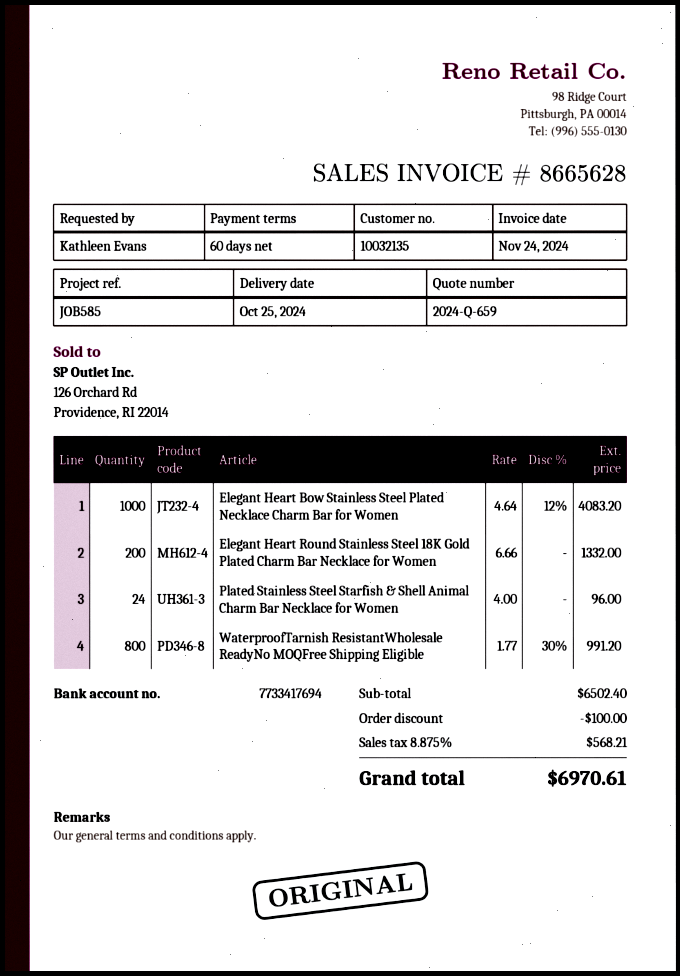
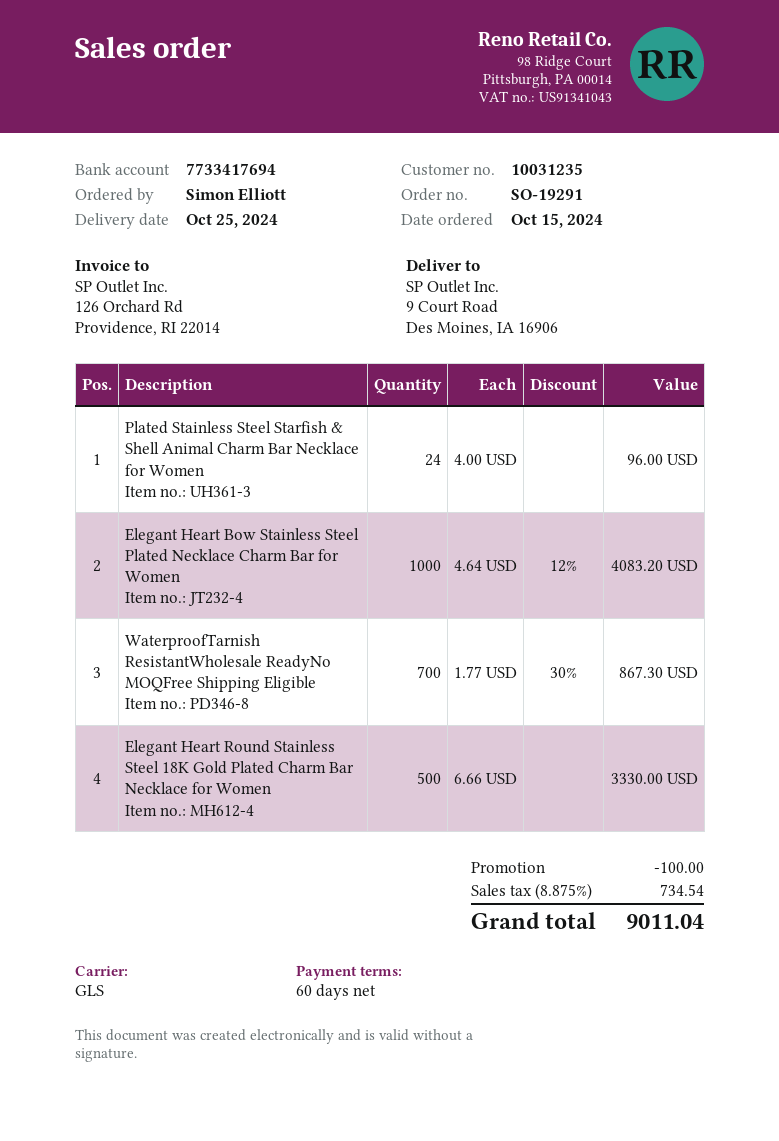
customer number: 10032135 -> 10031235
ordered by: Kathleen Evans -> Simon Elliott
Elegant Heart Round Stainless Steel 18K Gold Plated Charm Bar Necklace for Women: 200 x 6.66 = 1332.00 -> 500 x 6.66 = 3330.00
WaterproofTarnish ResistantWholesale ReadyNo MOQFree Shipping Eligible: 800 x 1.77 - 30% = 991.20 -> 700 x 1.77 - 30% = 867.30
tax: 8.875% = 568.21 -> 8.875% = 734.54
total: 6970.61 -> 9011.04

